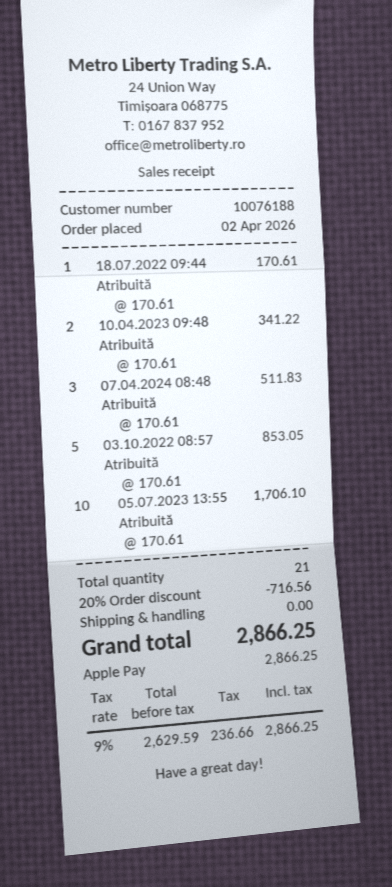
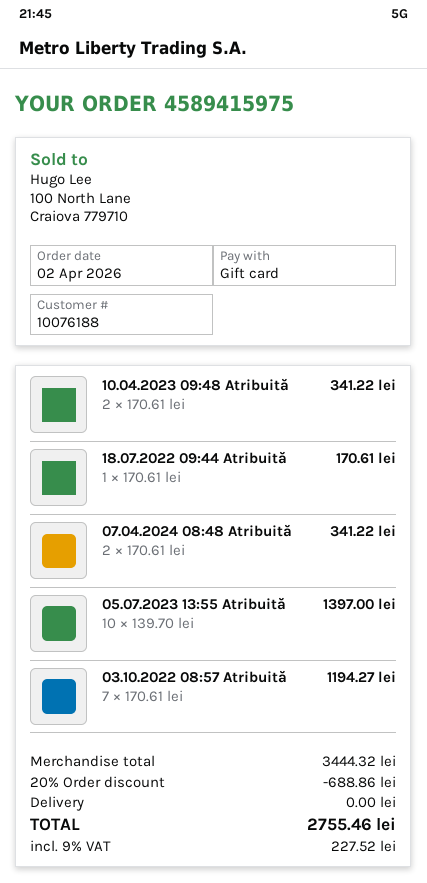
payment method: Apple Pay -> gift card
07.04.2024 08:48 Atribuită: 3 x 170.61 = 511.83 -> 2 x 170.61 = 341.22
03.10.2022 08:57 Atribuită: 5 x 170.61 = 853.05 -> 7 x 170.61 = 1194.27
05.07.2023 13:55 Atribuită: 10 x 170.61 = 1706.10 -> 10 x 139.70 = 1397.00
discount: 20% = 716.56 -> 20% = 688.86
tax: 9% = 236.66 -> 9% = 227.52
total: 2866.25 -> 2755.46

